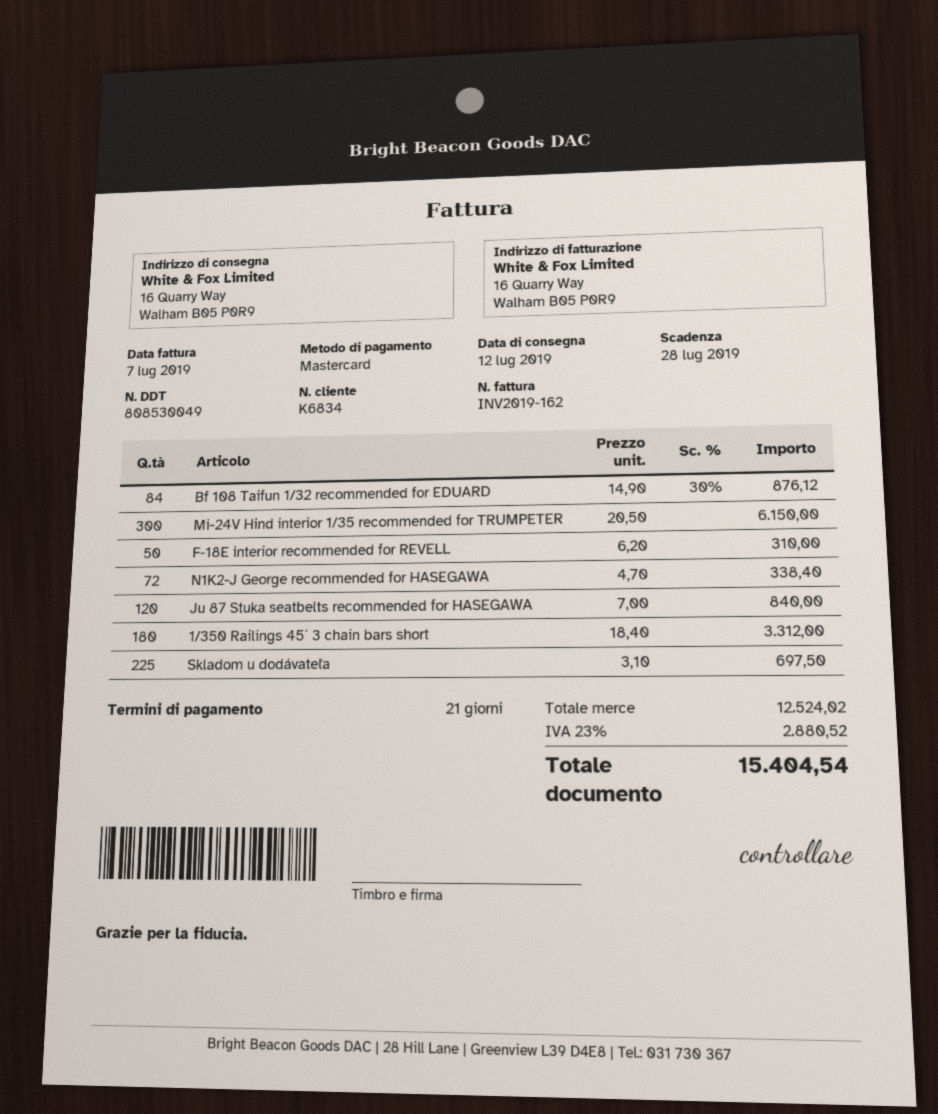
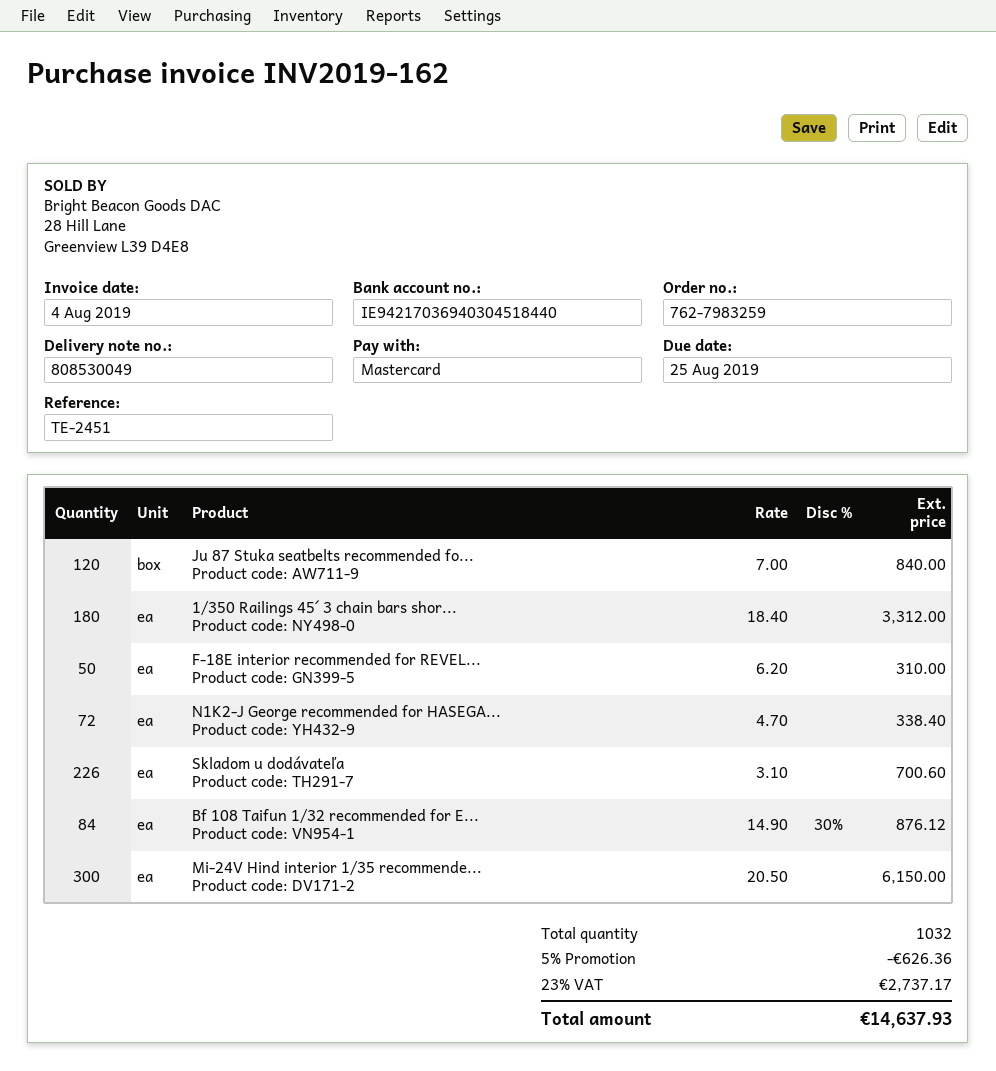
invoice date: 2019-07-07 -> 2019-08-04
due date: 2019-07-28 -> 2019-08-25
Skladom u dodávateľa: 225 x 3.10 = 697.50 -> 226 x 3.10 = 700.60
discount: none -> 5% = 626.36
tax: 23% = 2880.52 -> 23% = 2737.17
total: 15404.54 -> 14637.93

